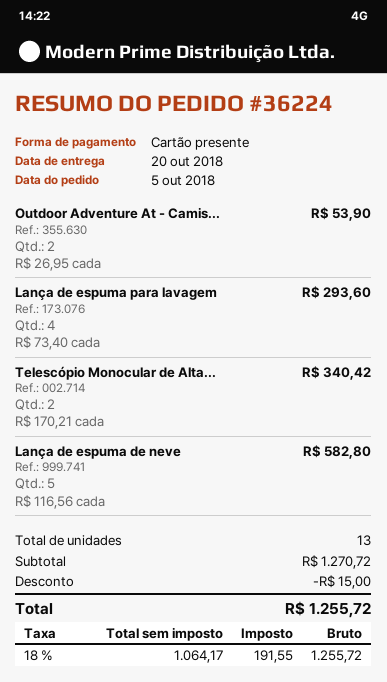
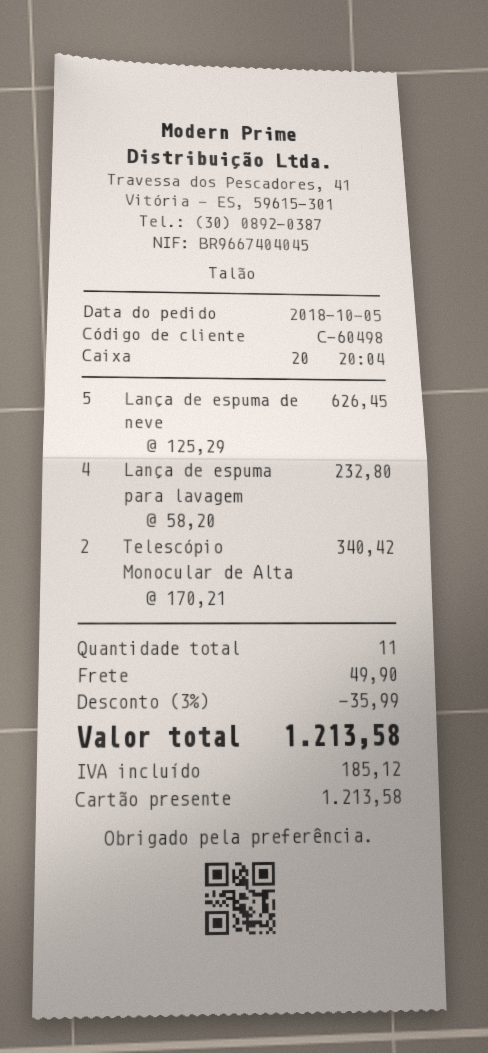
Outdoor Adventure At - Camis...: 2 x 26.95 = 53.90 -> none
Lança de espuma para lavagem: 4 x 73.40 = 293.60 -> 4 x 58.20 = 232.80
Lança de espuma de neve: 5 x 116.56 = 582.80 -> 5 x 125.29 = 626.45
total quantity: 13 -> 11
discount: 15.00 -> 35.99
shipping: none -> 49.90
tax: 191.55 -> 185.12
total: 1255.72 -> 1213.58

